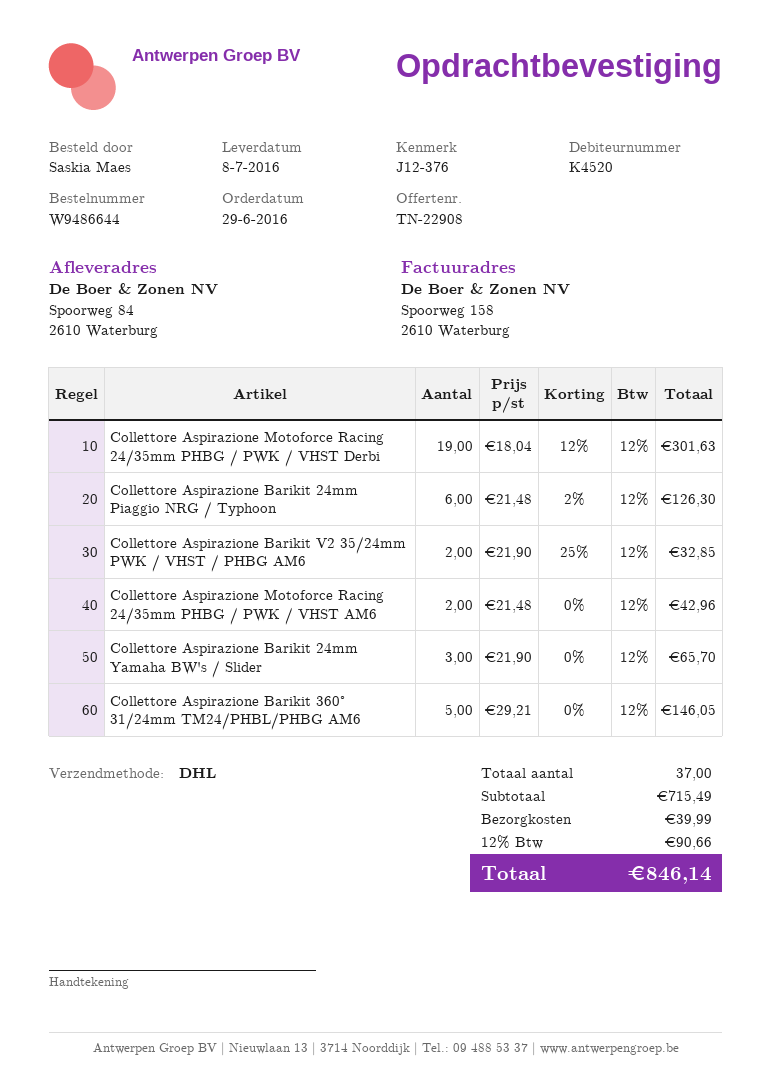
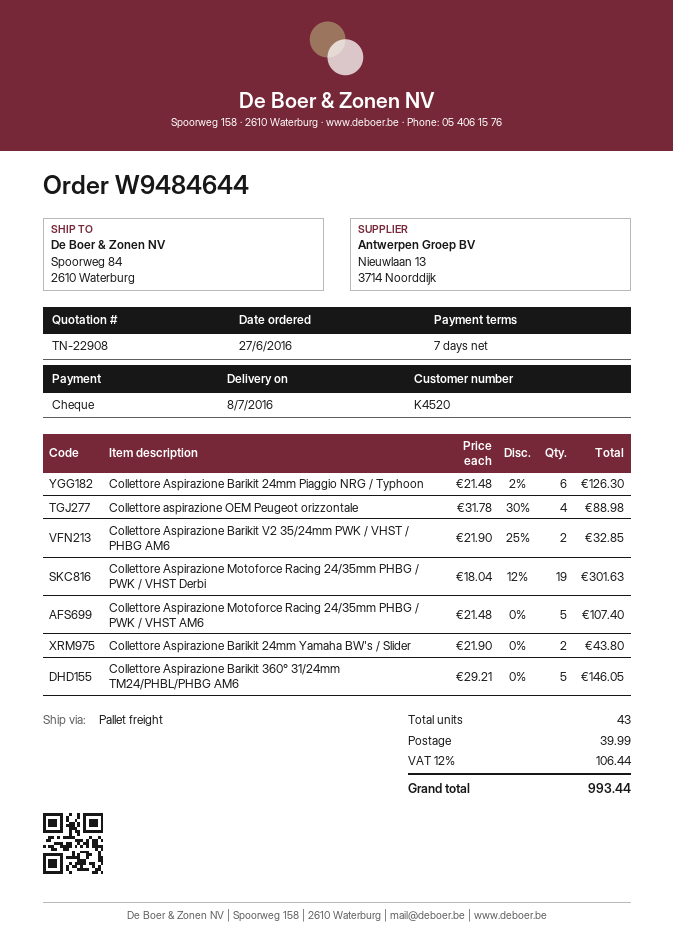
order number: W9486644 -> W9484644
order date: 2016-06-29 -> 2016-06-27
shipping method: DHL -> pallet freight
Collettore Aspirazione Motoforce Racing 24/35mm PHBG / PWK / VHST AM6: 2 x 21.48 = 42.96 -> 5 x 21.48 = 107.40
Collettore Aspirazione Barikit 24mm Yamaha BW's / Slider: 3 x 21.90 = 65.70 -> 2 x 21.90 = 43.80
Collettore aspirazione OEM Peugeot orizzontale: none -> 4 x 31.78 - 30% = 88.98
total quantity: 37 -> 43
tax: 12% = 90.66 -> 12% = 106.44
total: 846.14 -> 993.44

